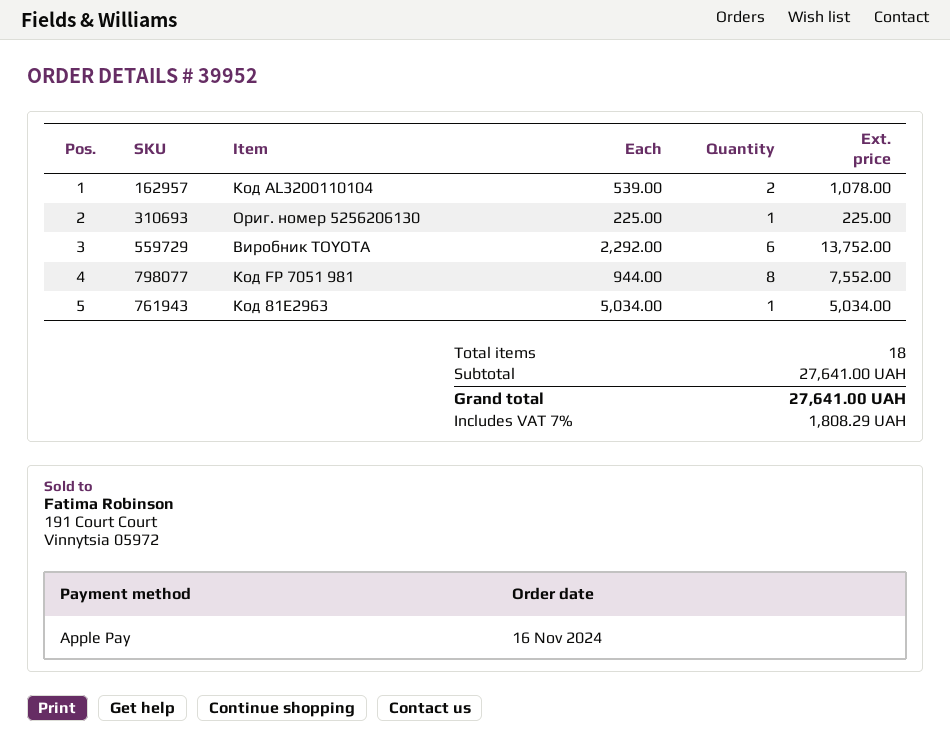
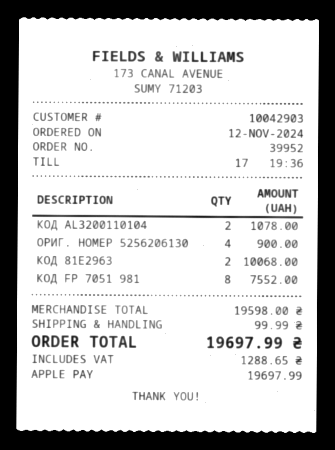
order date: 2024-11-16 -> 2024-11-12
Ориг. номер 5256206130: 1 for 225.00 -> 4 for 900.00
Виробник TOYOTA: 6 for 13752.00 -> none
Код 81E2963: 1 for 5034.00 -> 2 for 10068.00
subtotal: 27641.00 -> 19598.00
shipping: none -> 99.99
tax: 1808.29 -> 1288.65
total: 27641.00 -> 19697.99

